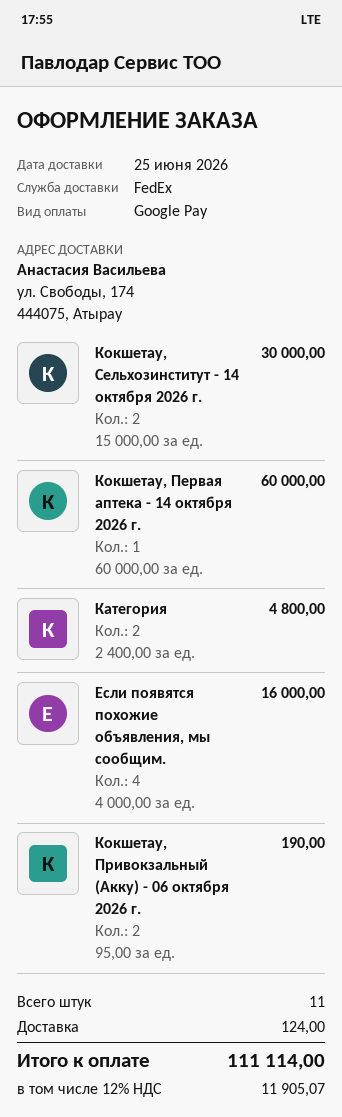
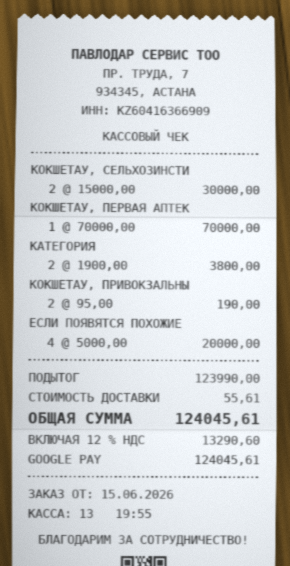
Кокшетау, Первая аптека - 14 октября 2026 г.: 1 x 60000.00 = 60000.00 -> 1 x 70000.00 = 70000.00
Категория: 2 x 2400.00 = 4800.00 -> 2 x 1900.00 = 3800.00
Если появятся похожие объявления, мы сообщим.: 4 x 4000.00 = 16000.00 -> 4 x 5000.00 = 20000.00
shipping: 124.00 -> 55.61
tax: 12% = 11905.07 -> 12% = 13290.60
total: 111114.00 -> 124045.61

